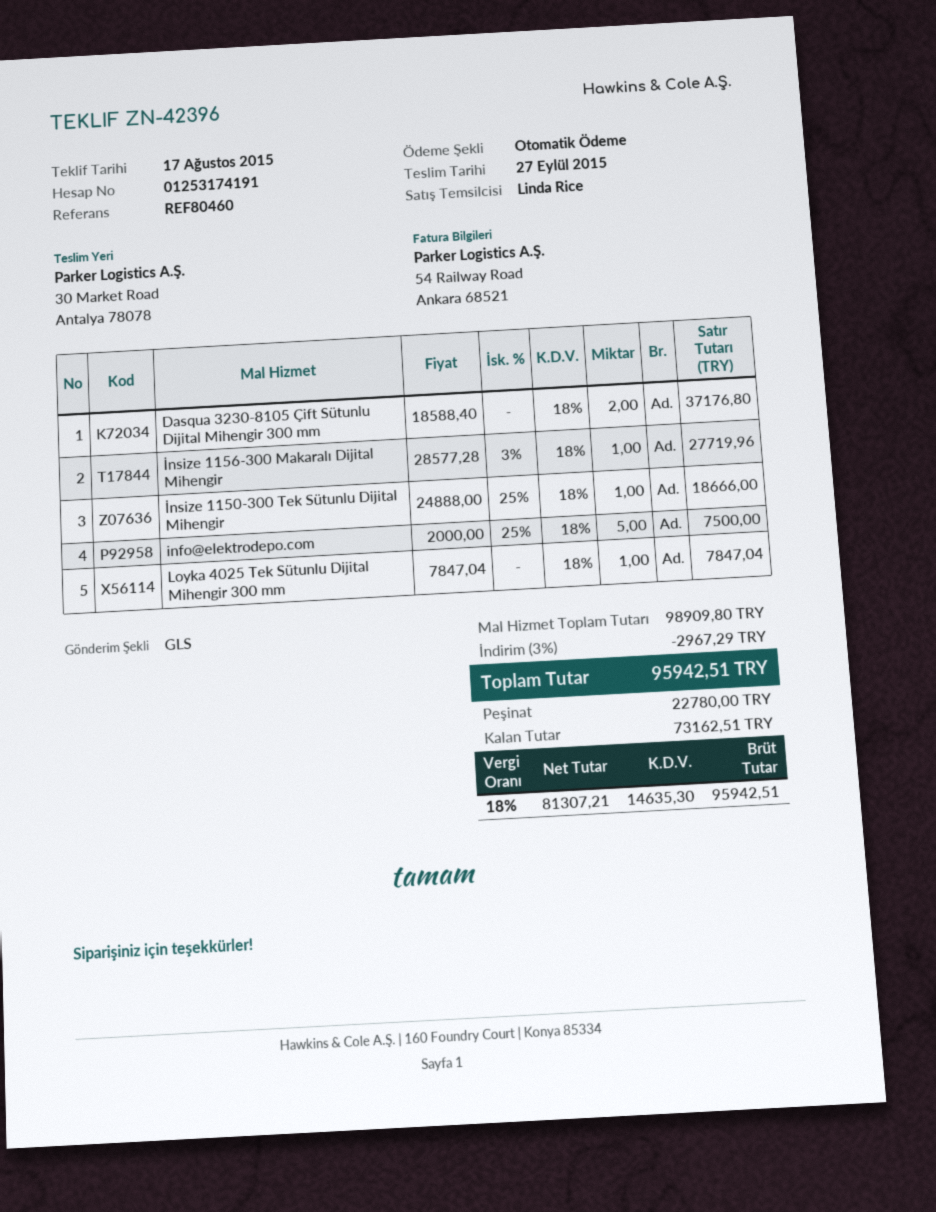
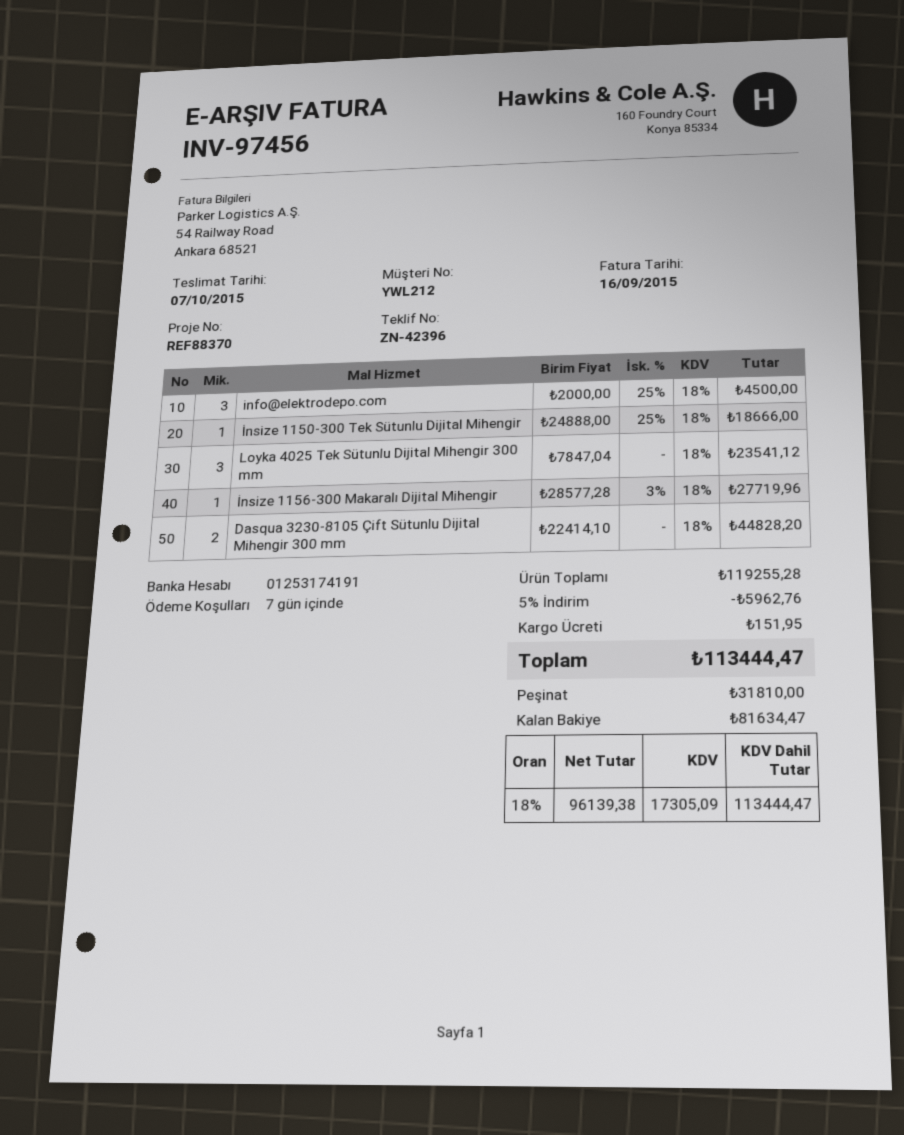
delivery date: 2015-09-27 -> 2015-10-07
reference: REF80460 -> REF88370
Dasqua 3230-8105 Çift Sütunlu Dijital Mihengir 300 mm: 2 x 18588.40 = 37176.80 -> 2 x 22414.10 = 44828.20
info@elektrodepo.com: 5 x 2000.00 - 25% = 7500.00 -> 3 x 2000.00 - 25% = 4500.00
Loyka 4025 Tek Sütunlu Dijital Mihengir 300 mm: 1 x 7847.04 = 7847.04 -> 3 x 7847.04 = 23541.12
subtotal: 98909.80 -> 119255.28
discount: 3% = 2967.29 -> 5% = 5962.76
shipping: none -> 151.95
net: 81307.21 -> 96139.38
tax: 18% = 14635.30 -> 18% = 17305.09
total: 95942.51 -> 113444.47
deposit: 22780.00 -> 31810.00
balance: 73162.51 -> 81634.47

